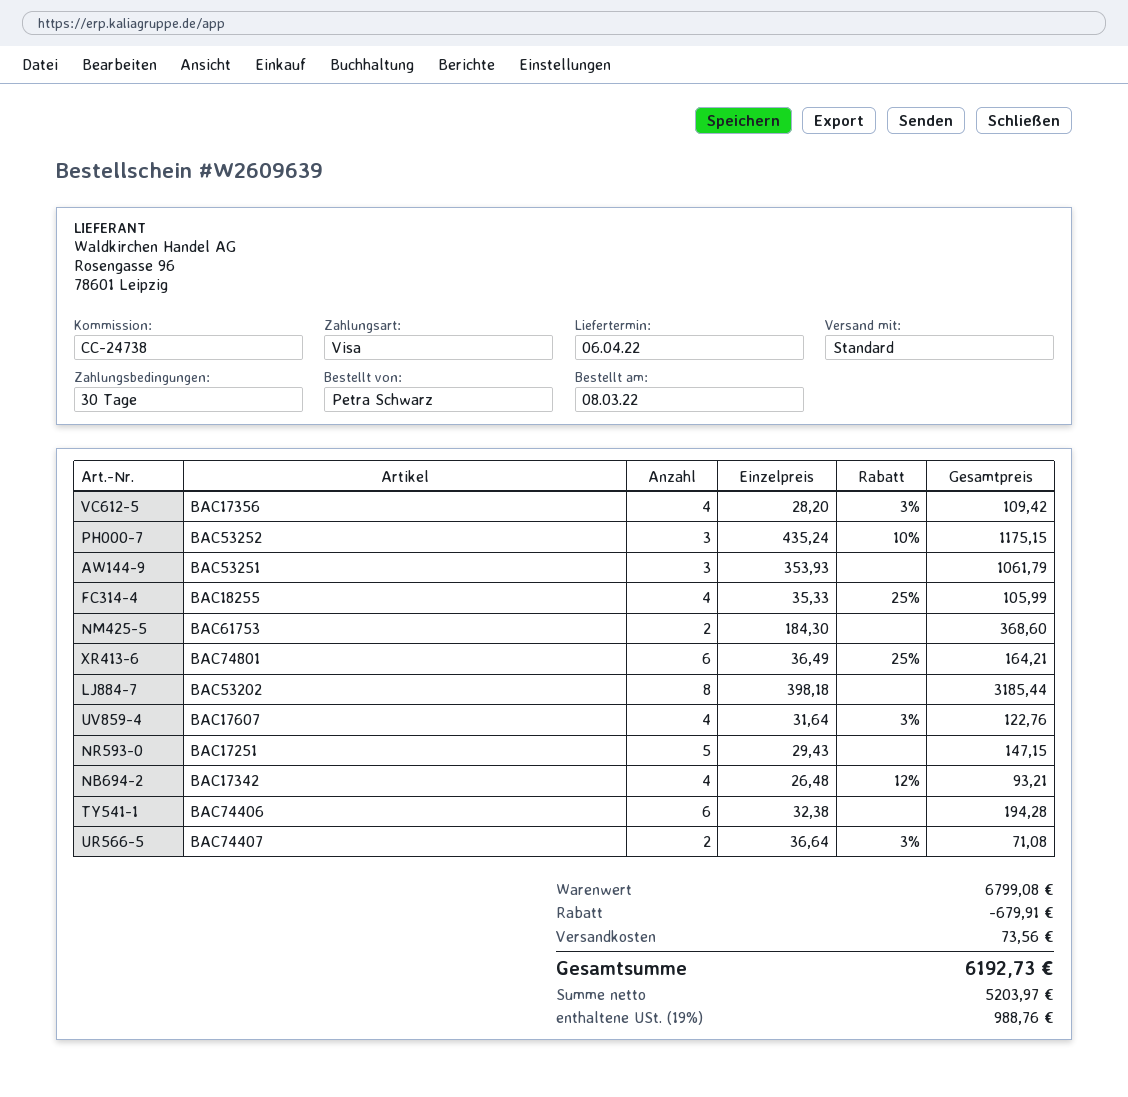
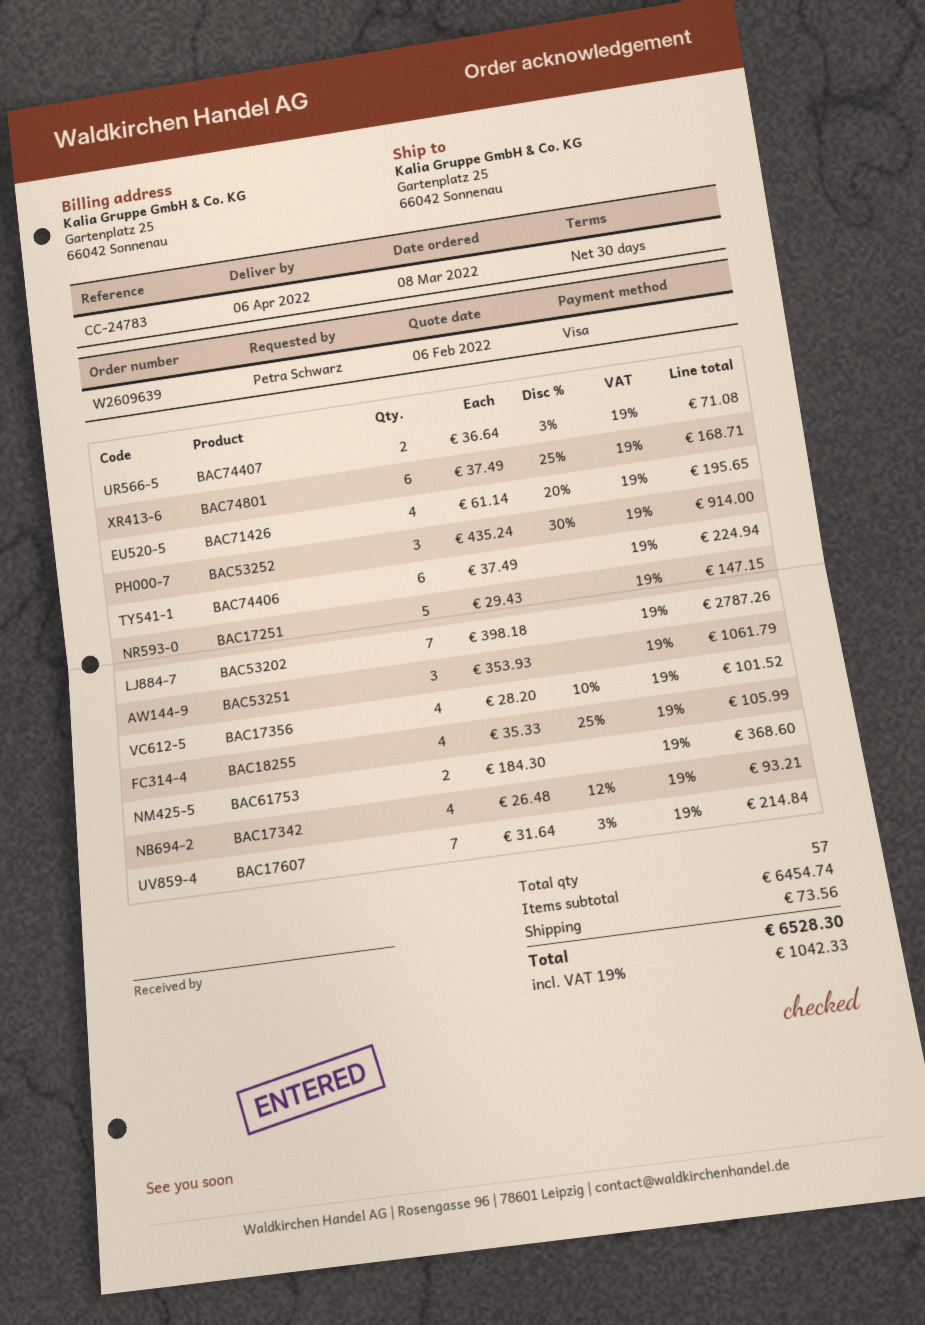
reference: CC-24738 -> CC-24783
BAC17356: 4 x 28.20 - 3% = 109.42 -> 4 x 28.20 - 10% = 101.52
BAC53252: 3 x 435.24 - 10% = 1175.15 -> 3 x 435.24 - 30% = 914.00
BAC74801: 6 x 36.49 - 25% = 164.21 -> 6 x 37.49 - 25% = 168.71
BAC53202: 8 x 398.18 = 3185.44 -> 7 x 398.18 = 2787.26
BAC17607: 4 x 31.64 - 3% = 122.76 -> 7 x 31.64 - 3% = 214.84
BAC74406: 6 x 32.38 = 194.28 -> 6 x 37.49 = 224.94
BAC71426: none -> 4 x 61.14 - 20% = 195.65
subtotal: 6799.08 -> 6454.74
discount: 679.91 -> none
tax: 19% = 988.76 -> 19% = 1042.33
total: 6192.73 -> 6528.30

